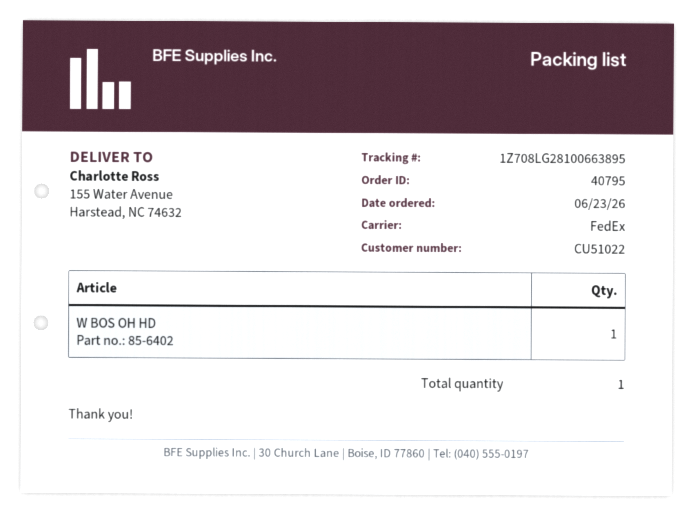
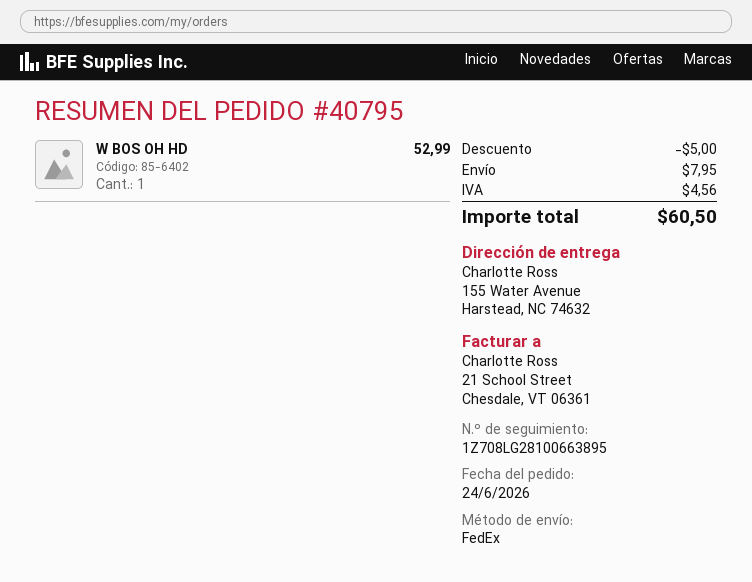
order date: 2026-06-23 -> 2026-06-24

